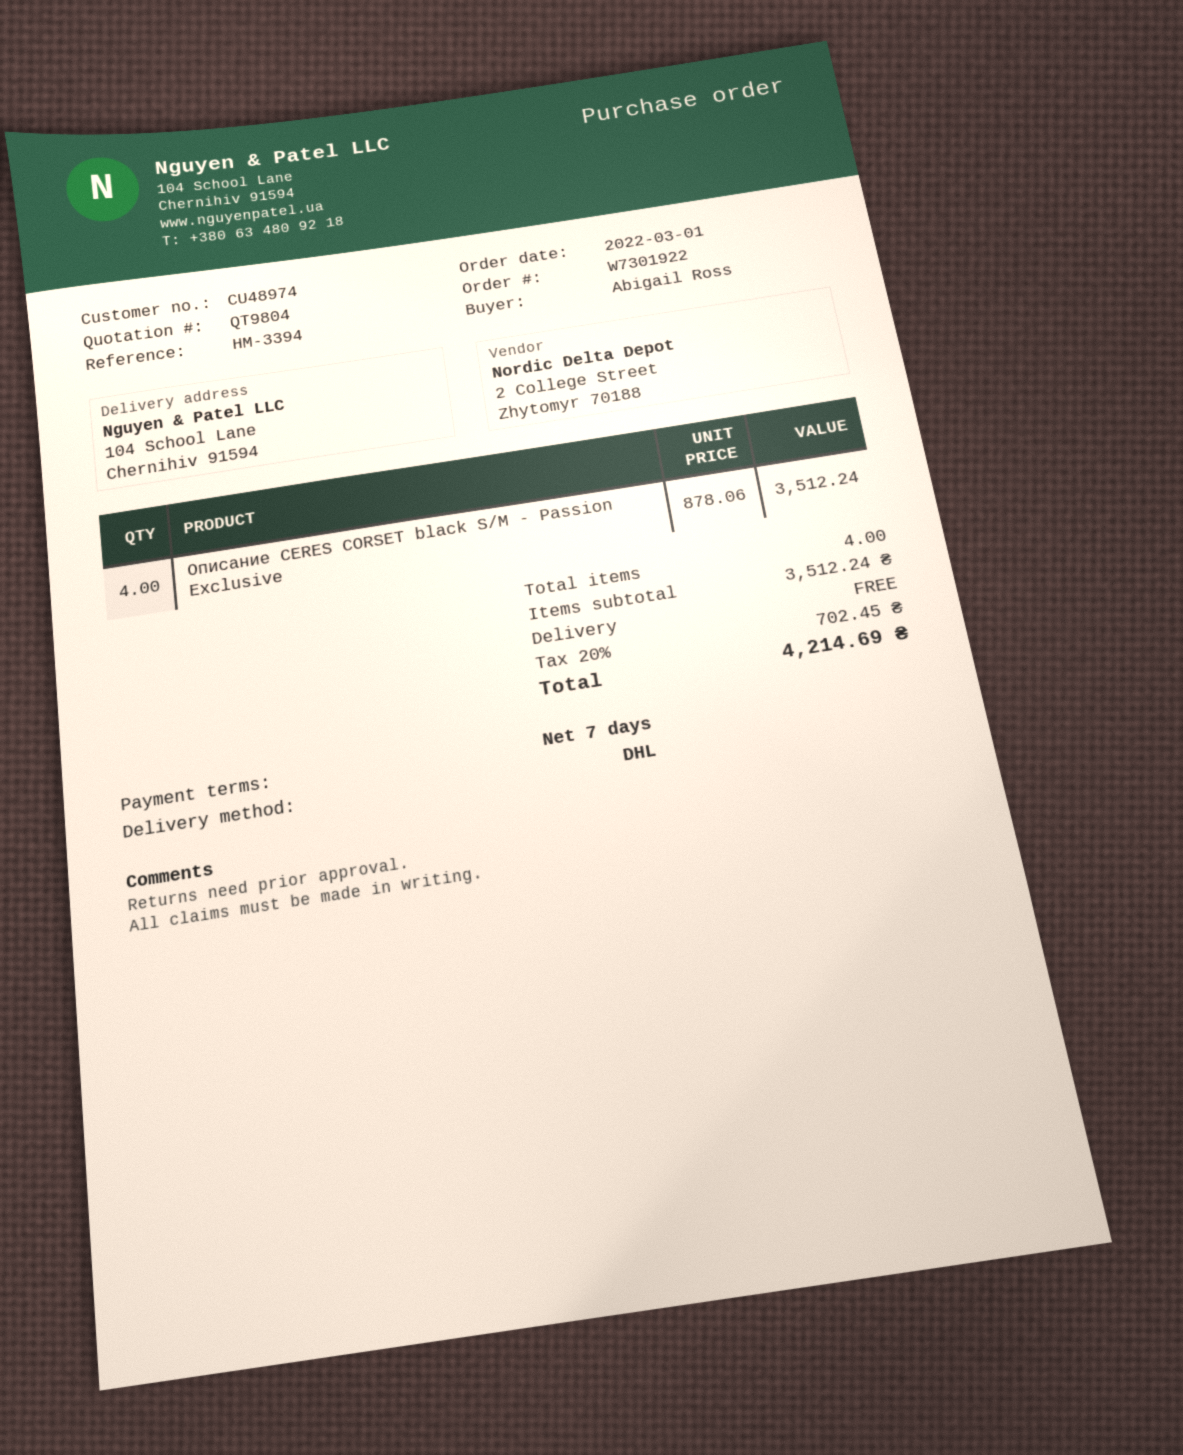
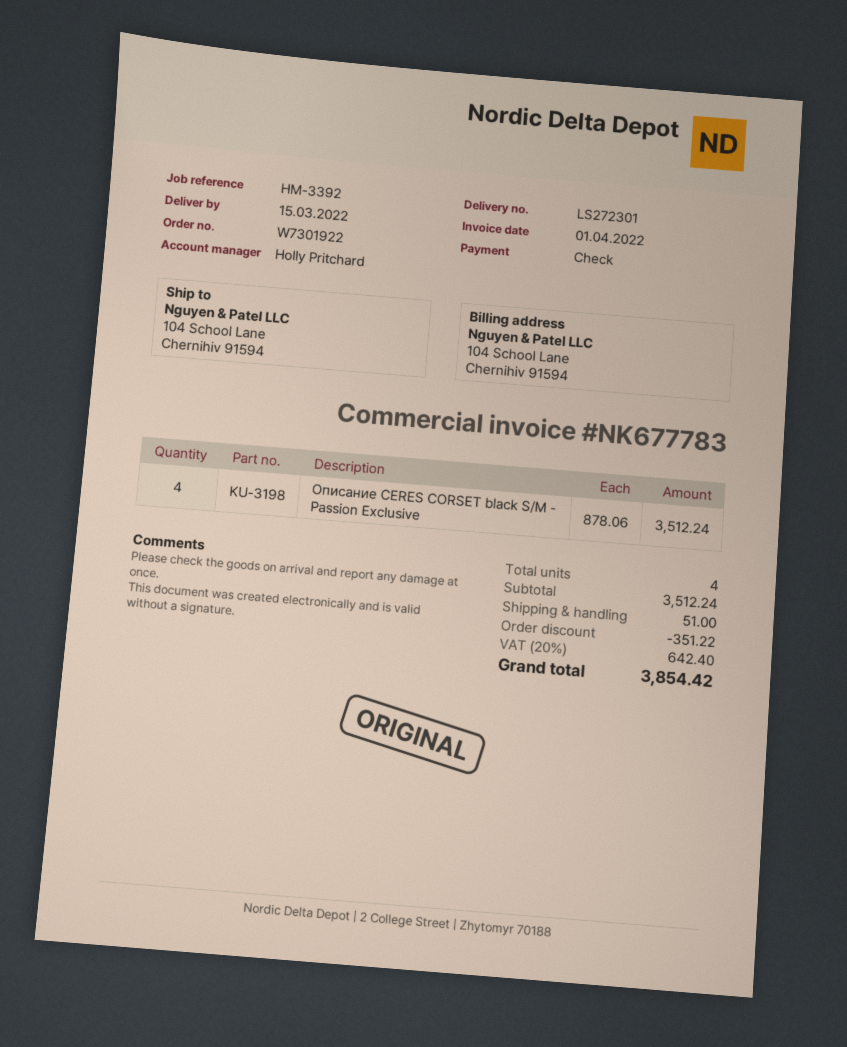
reference: HM-3394 -> HM-3392
discount: none -> 351.22
shipping: 0.00 -> 51.00
tax: 20% = 702.45 -> 20% = 642.40
total: 4214.69 -> 3854.42

